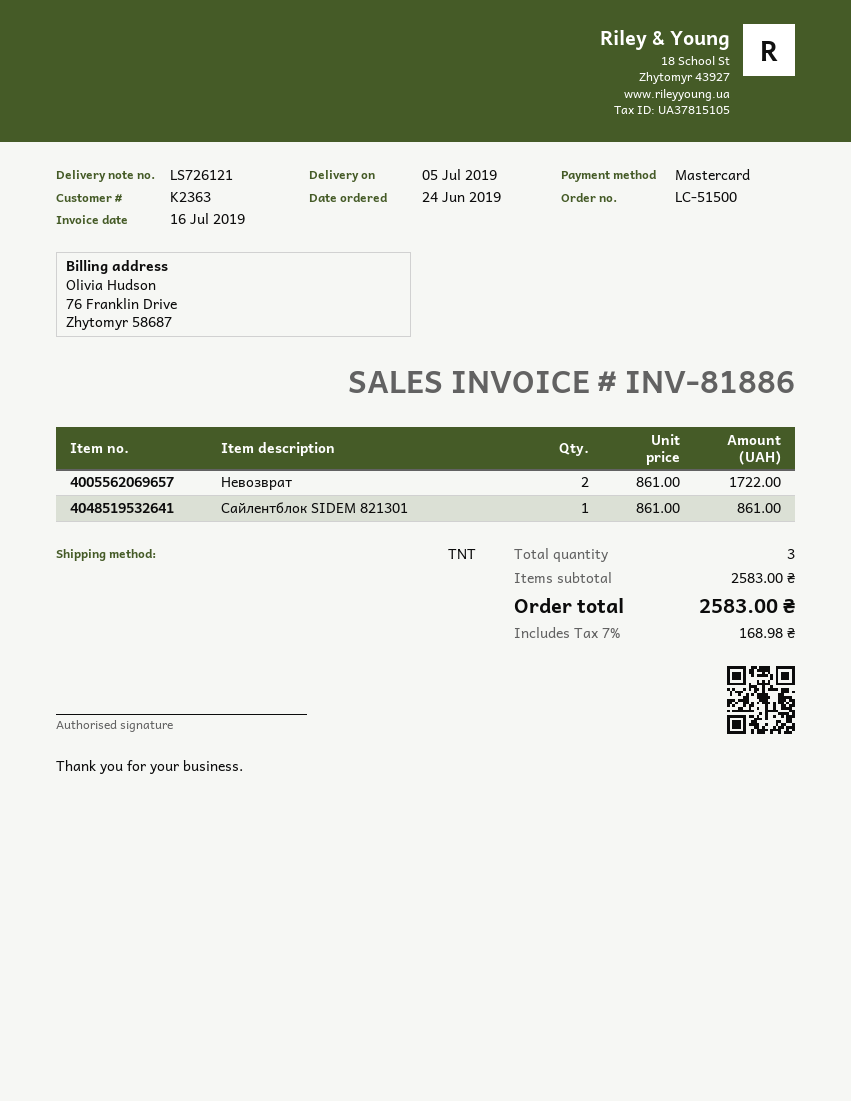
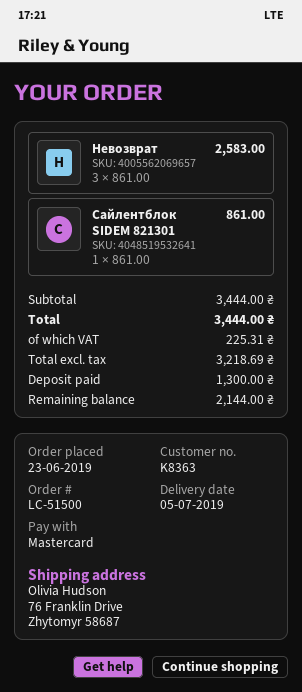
order date: 2019-06-24 -> 2019-06-23
customer number: K2363 -> K8363
Невозврат: 2 x 861.00 = 1722.00 -> 3 x 861.00 = 2583.00
subtotal: 2583.00 -> 3444.00
tax: 168.98 -> 225.31
total: 2583.00 -> 3444.00

